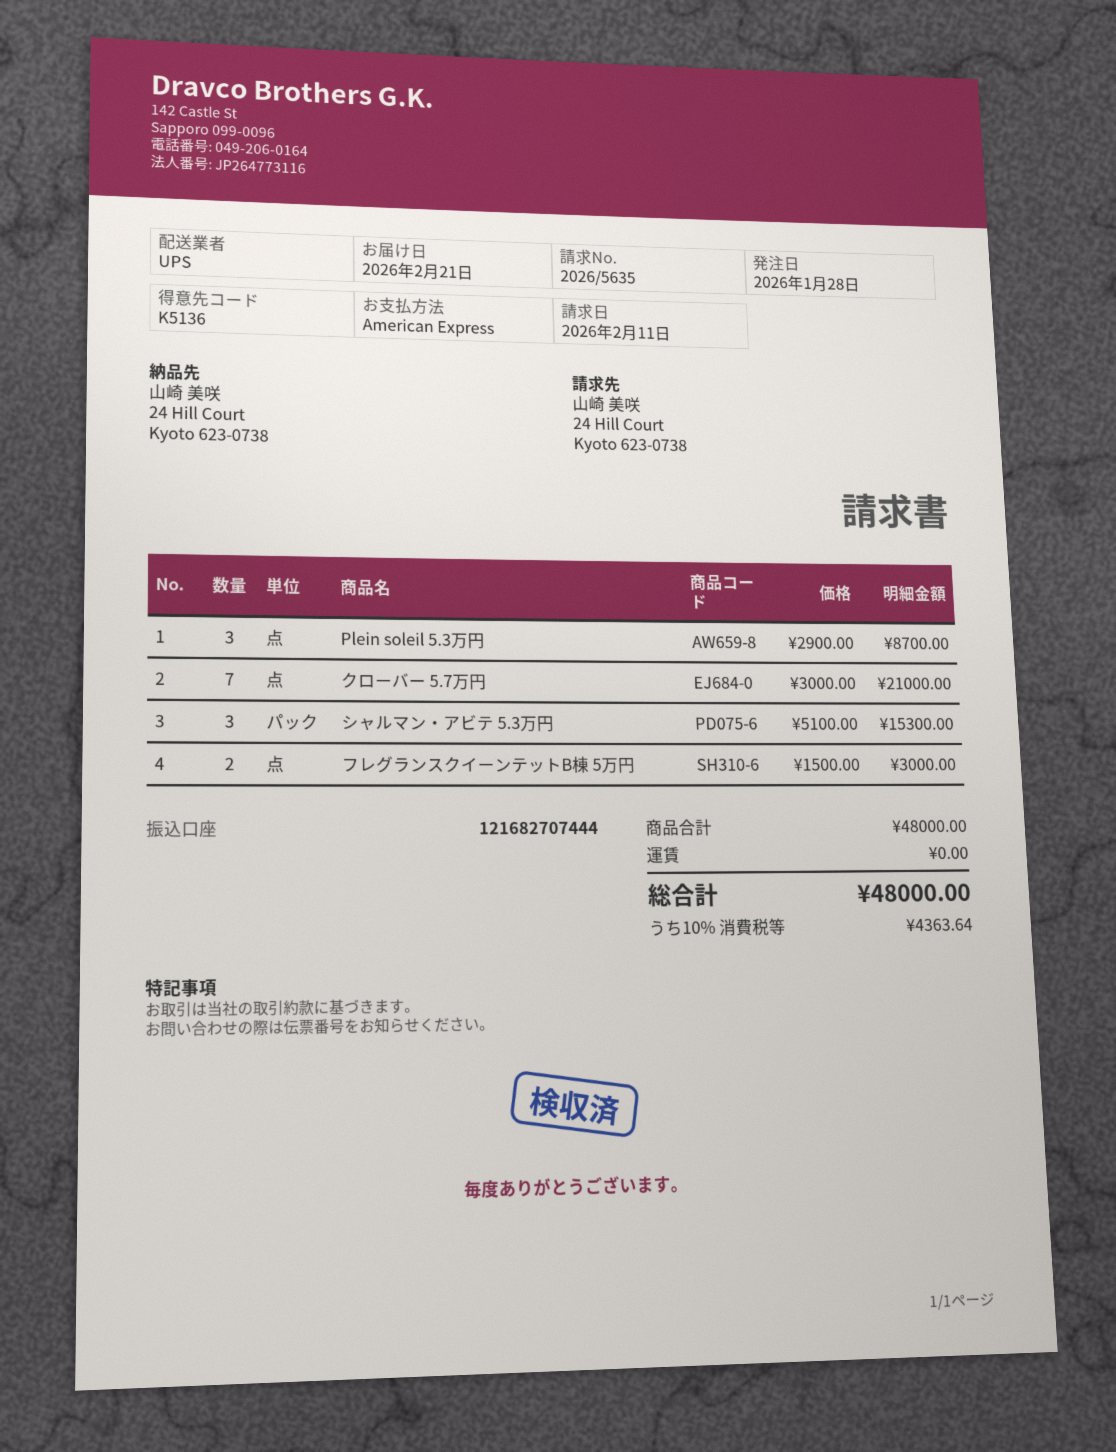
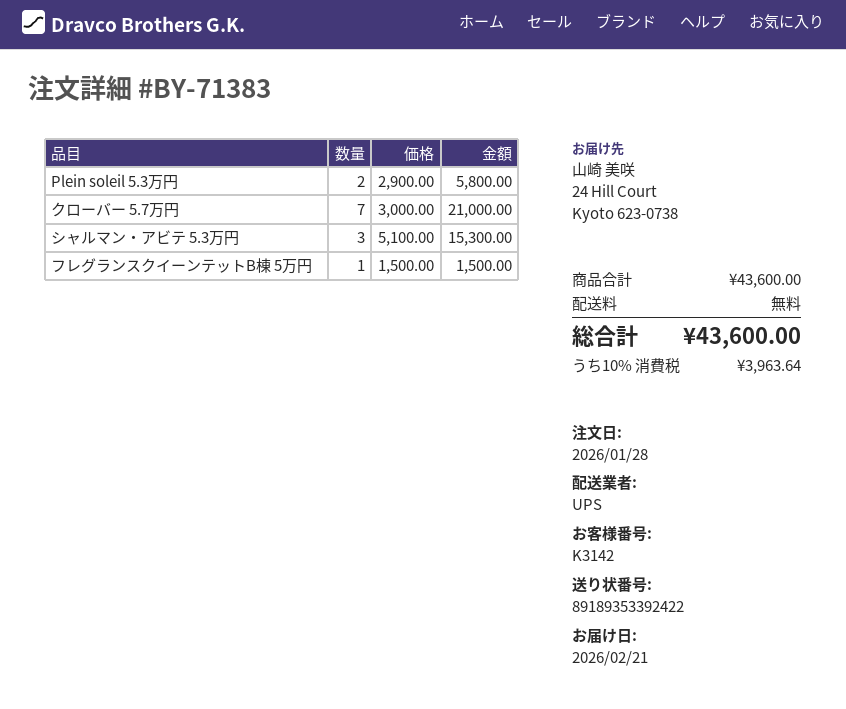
customer number: K5136 -> K3142
Plein soleil 5.3万円: 3 x 2900.00 = 8700.00 -> 2 x 2900.00 = 5800.00
フレグランスクイーンテットB棟 5万円: 2 x 1500.00 = 3000.00 -> 1 x 1500.00 = 1500.00
subtotal: 48000.00 -> 43600.00
tax: 10% = 4363.64 -> 10% = 3963.64
total: 48000.00 -> 43600.00

